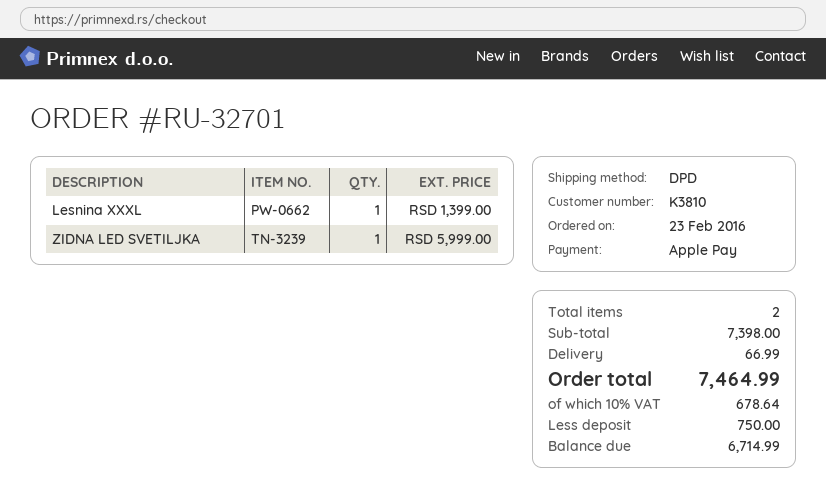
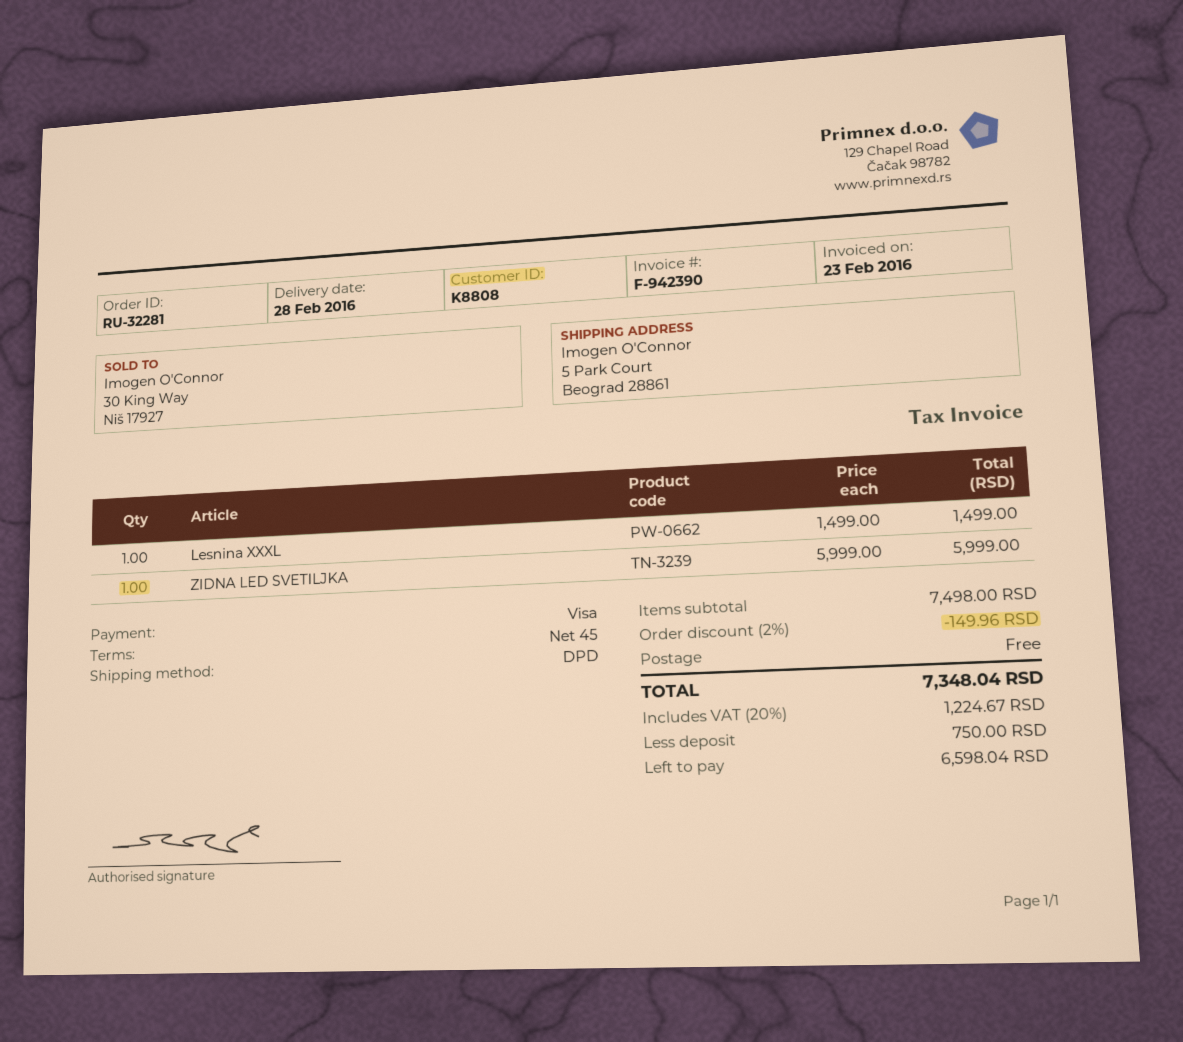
order number: RU-32701 -> RU-32281
customer number: K3810 -> K8808
payment method: Apple Pay -> Visa
Lesnina XXXL: 1 for 1399.00 -> 1 for 1499.00
subtotal: 7398.00 -> 7498.00
discount: none -> 2% = 149.96
shipping: 66.99 -> 0.00
tax: 10% = 678.64 -> 20% = 1224.67
total: 7464.99 -> 7348.04
balance: 6714.99 -> 6598.04

